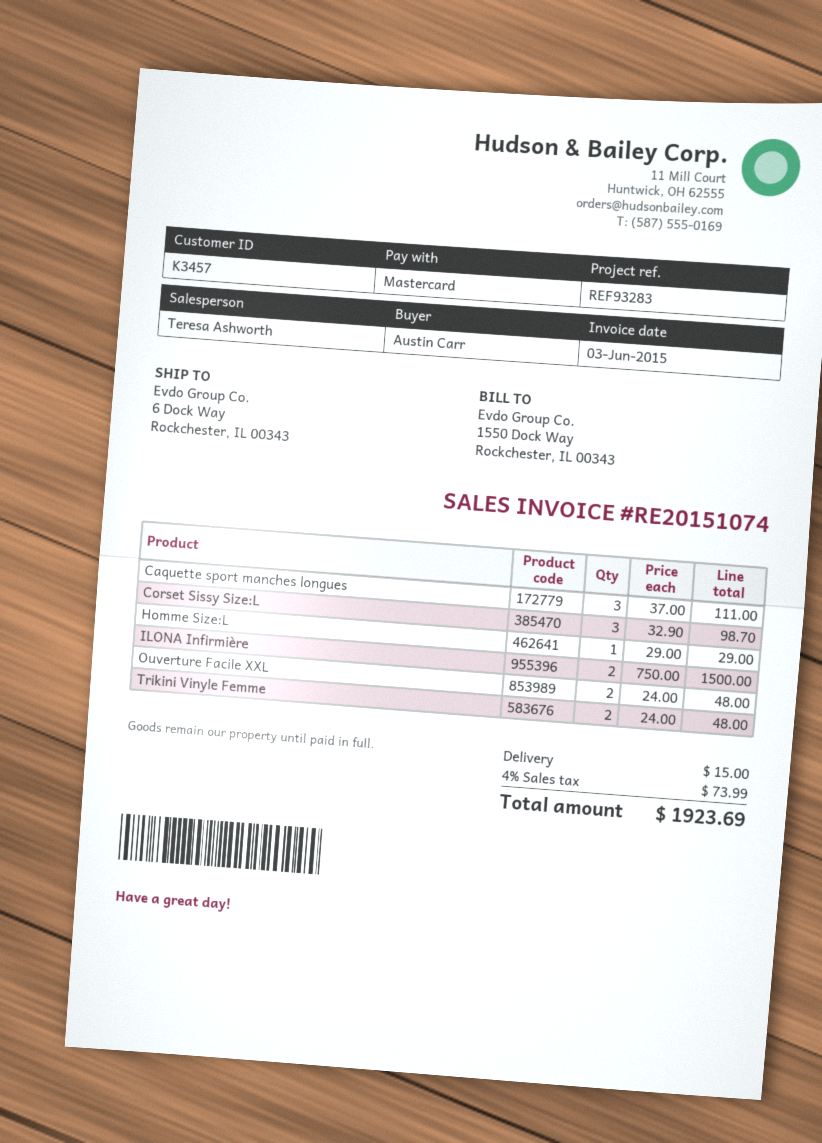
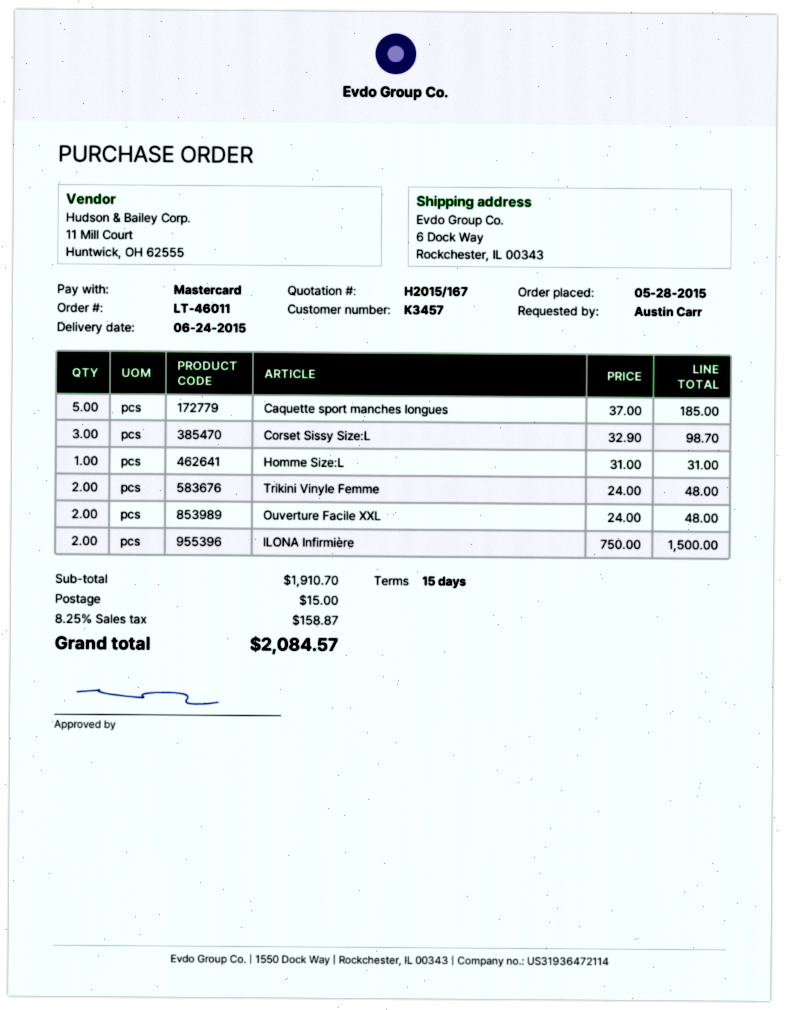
Caquette sport manches longues: 3 x 37.00 = 111.00 -> 5 x 37.00 = 185.00
Homme Size:L: 1 x 29.00 = 29.00 -> 1 x 31.00 = 31.00
tax: 4% = 73.99 -> 8.25% = 158.87
total: 1923.69 -> 2084.57

